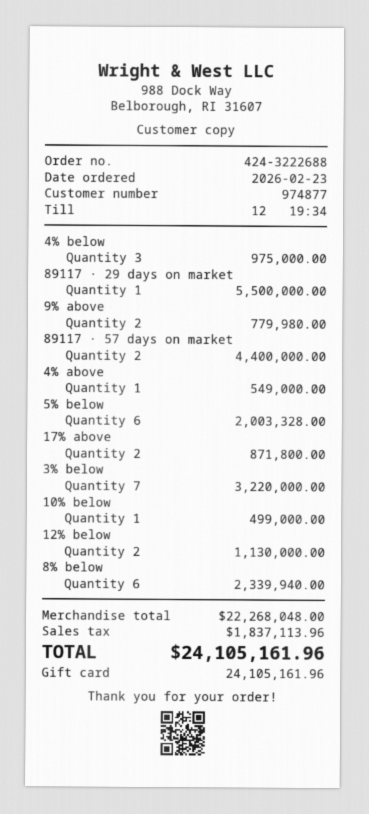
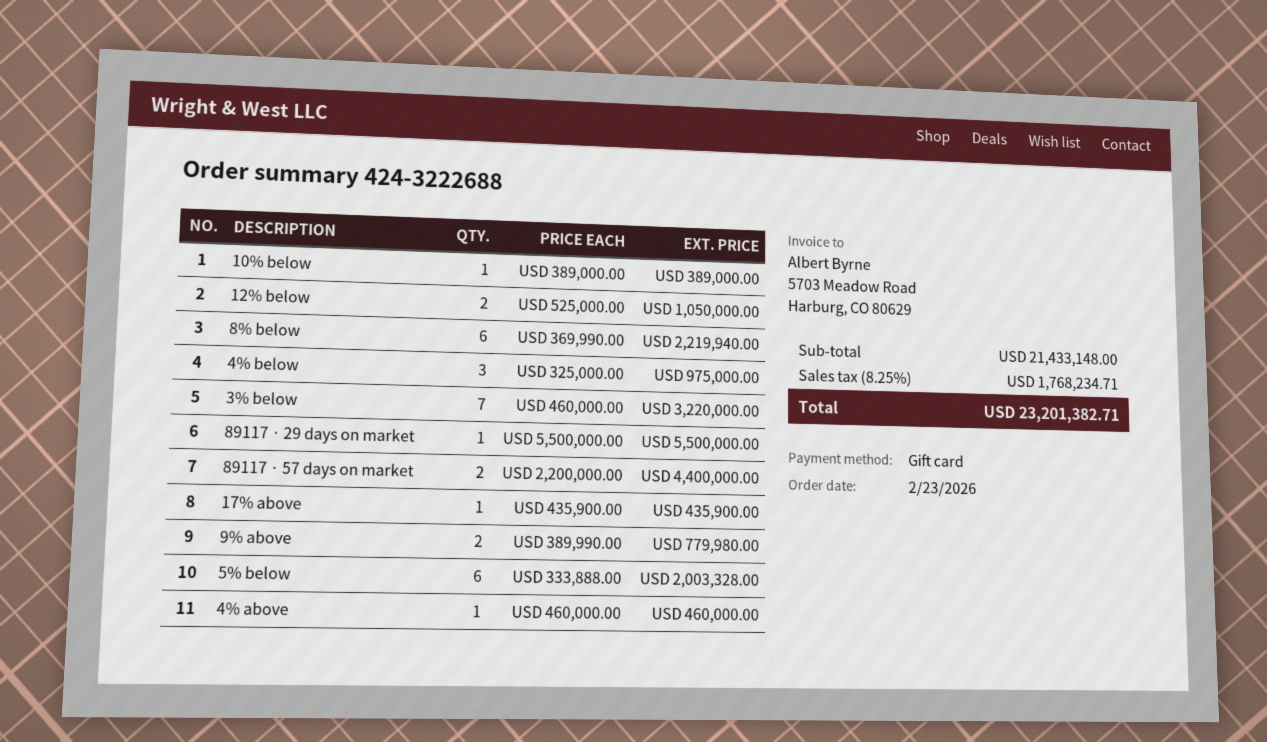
4% above: 1 for 549000.00 -> 1 for 460000.00
17% above: 2 for 871800.00 -> 1 for 435900.00
10% below: 1 for 499000.00 -> 1 for 389000.00
12% below: 2 for 1130000.00 -> 2 for 1050000.00
8% below: 6 for 2339940.00 -> 6 for 2219940.00
subtotal: 22268048.00 -> 21433148.00
tax: 1837113.96 -> 1768234.71
total: 24105161.96 -> 23201382.71

